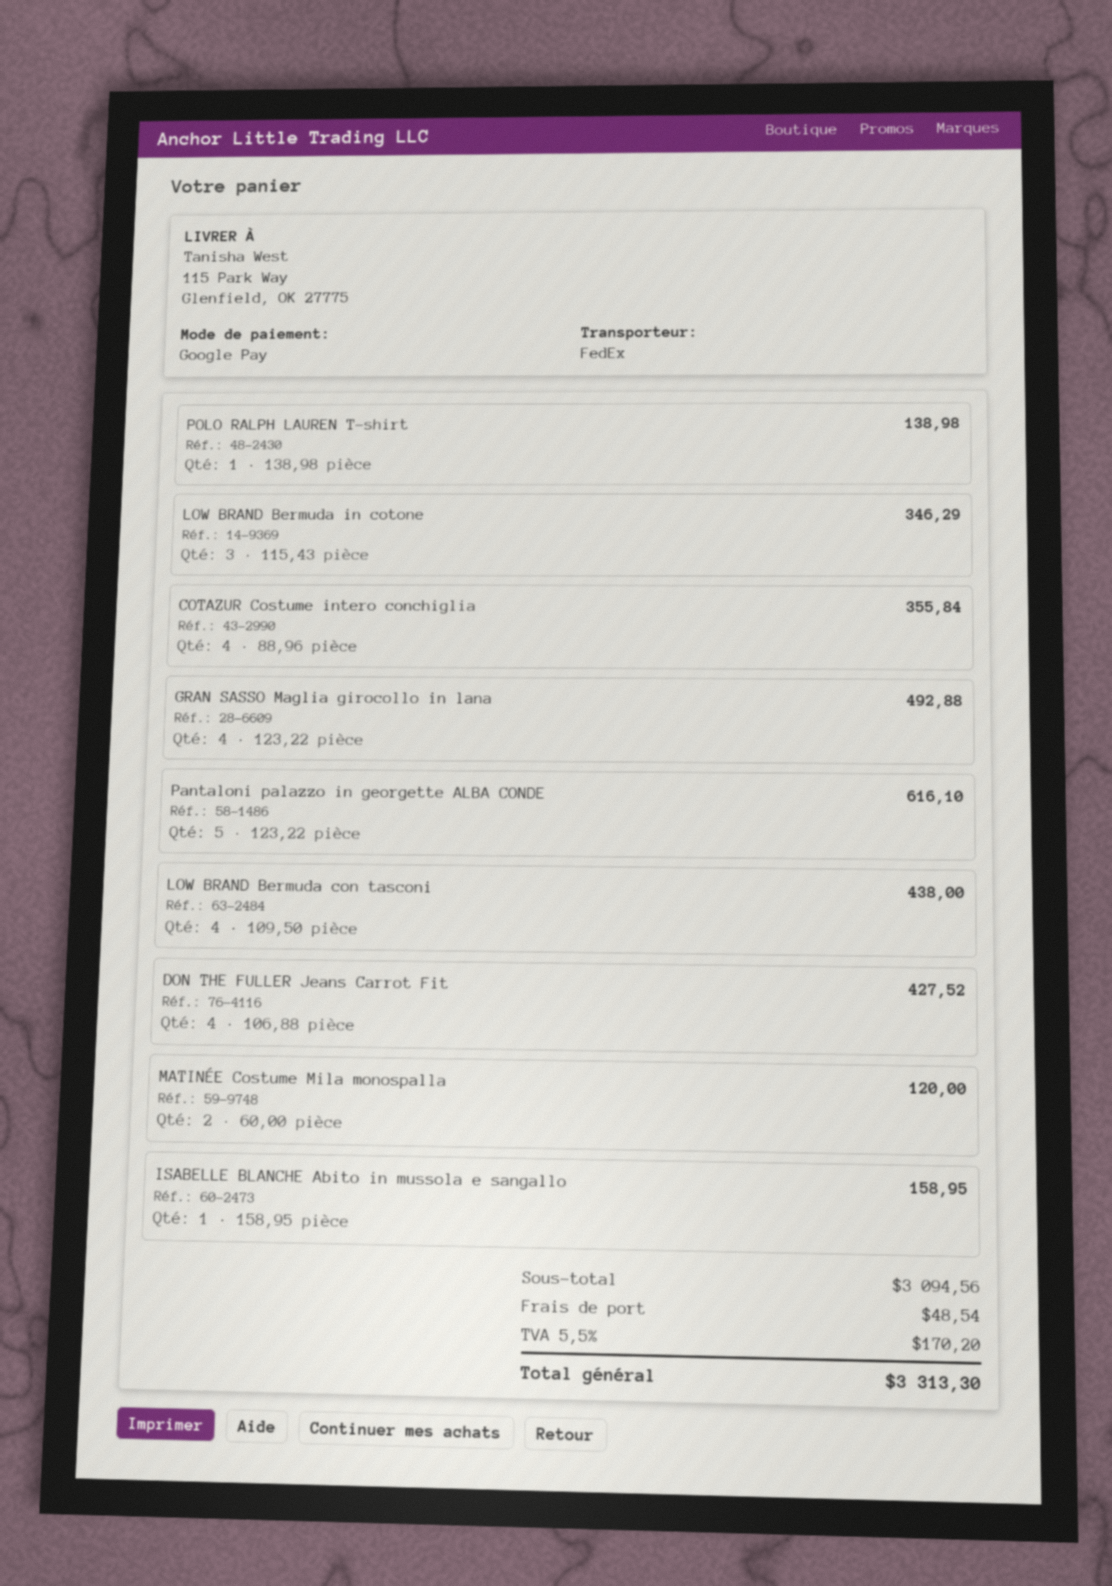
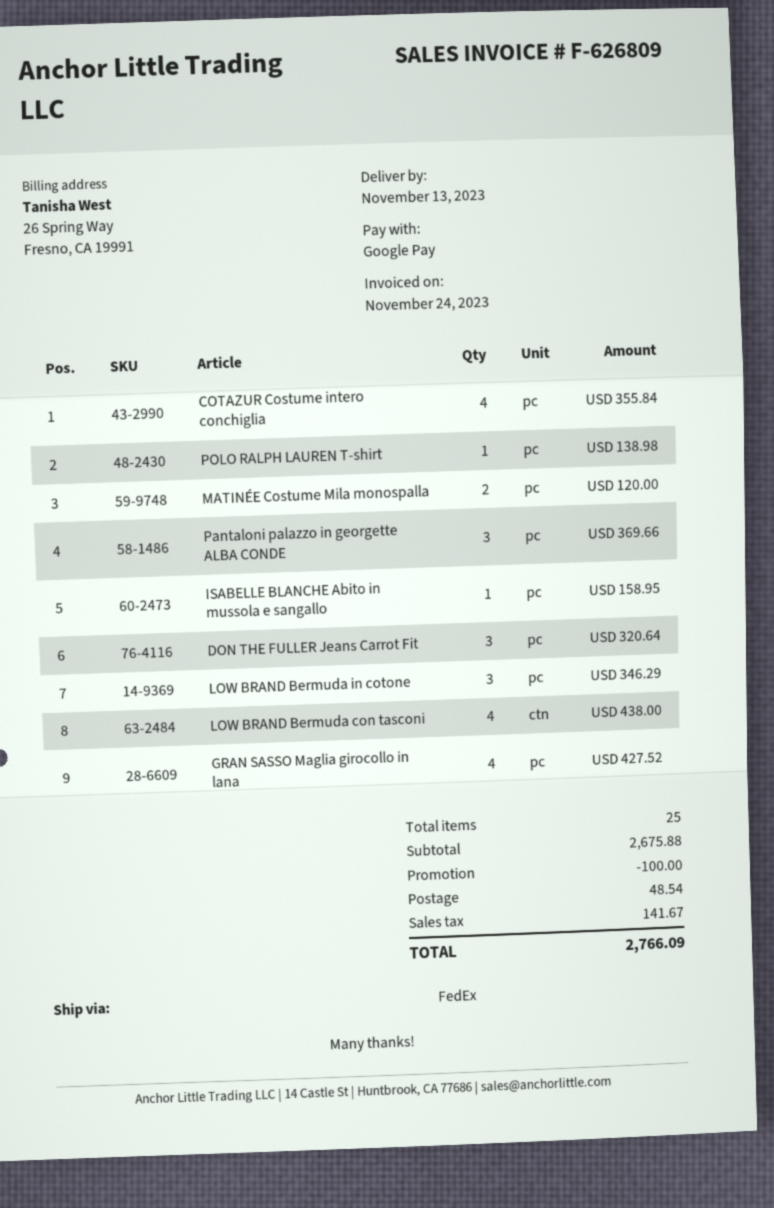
GRAN SASSO Maglia girocollo in lana: 4 for 492.88 -> 4 for 427.52
Pantaloni palazzo in georgette ALBA CONDE: 5 for 616.10 -> 3 for 369.66
DON THE FULLER Jeans Carrot Fit: 4 for 427.52 -> 3 for 320.64
subtotal: 3094.56 -> 2675.88
discount: none -> 100.00
tax: 170.20 -> 141.67
total: 3313.30 -> 2766.09

